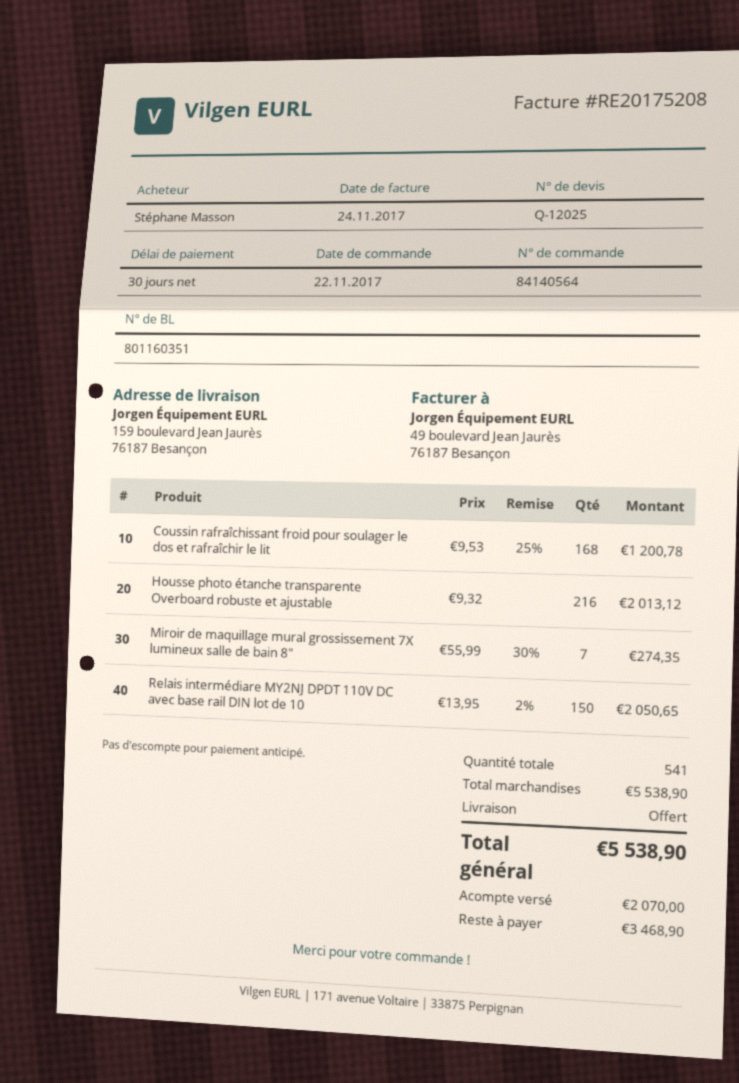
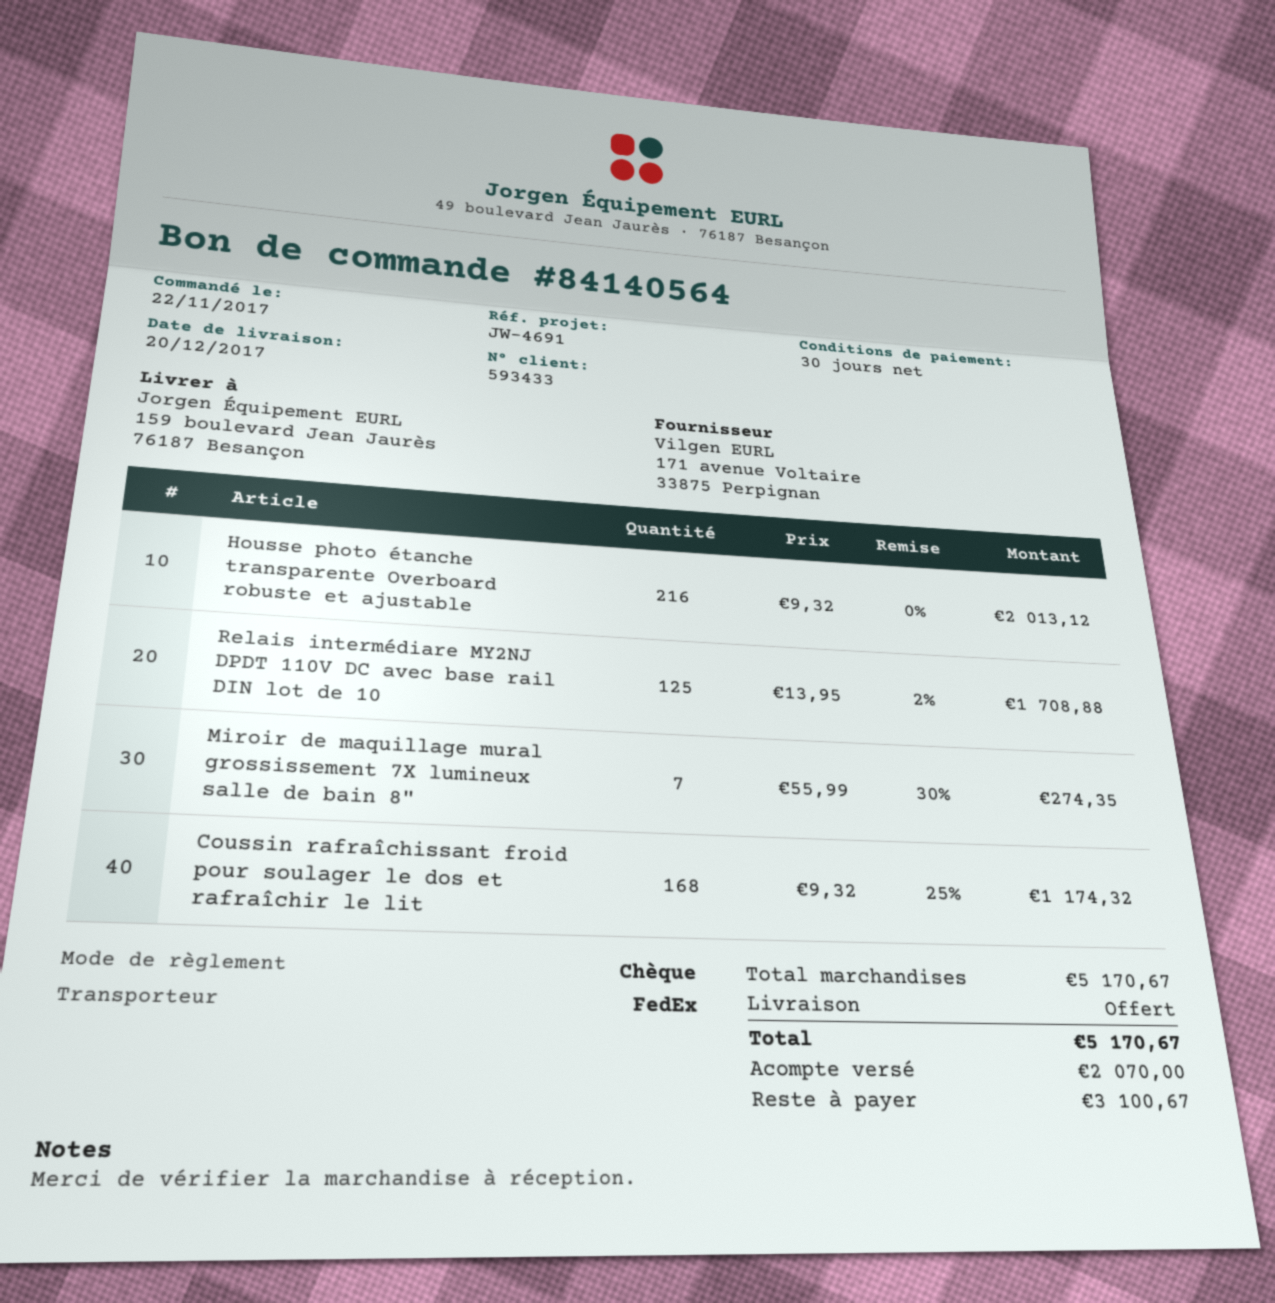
Coussin rafraîchissant froid pour soulager le dos et rafraîchir le lit: 168 x 9.53 - 25% = 1200.78 -> 168 x 9.32 - 25% = 1174.32
Relais intermédiare MY2NJ DPDT 110V DC avec base rail DIN lot de 10: 150 x 13.95 - 2% = 2050.65 -> 125 x 13.95 - 2% = 1708.88
subtotal: 5538.90 -> 5170.67
total: 5538.90 -> 5170.67
balance: 3468.90 -> 3100.67

